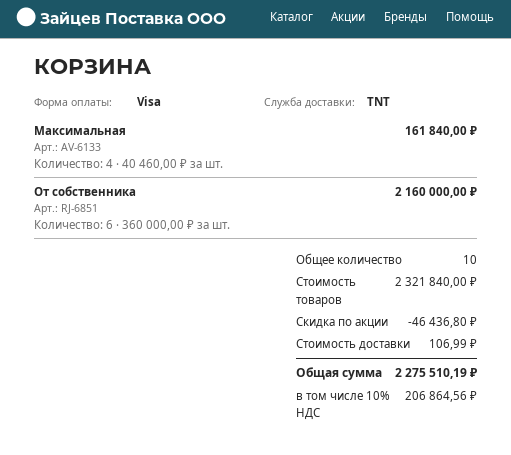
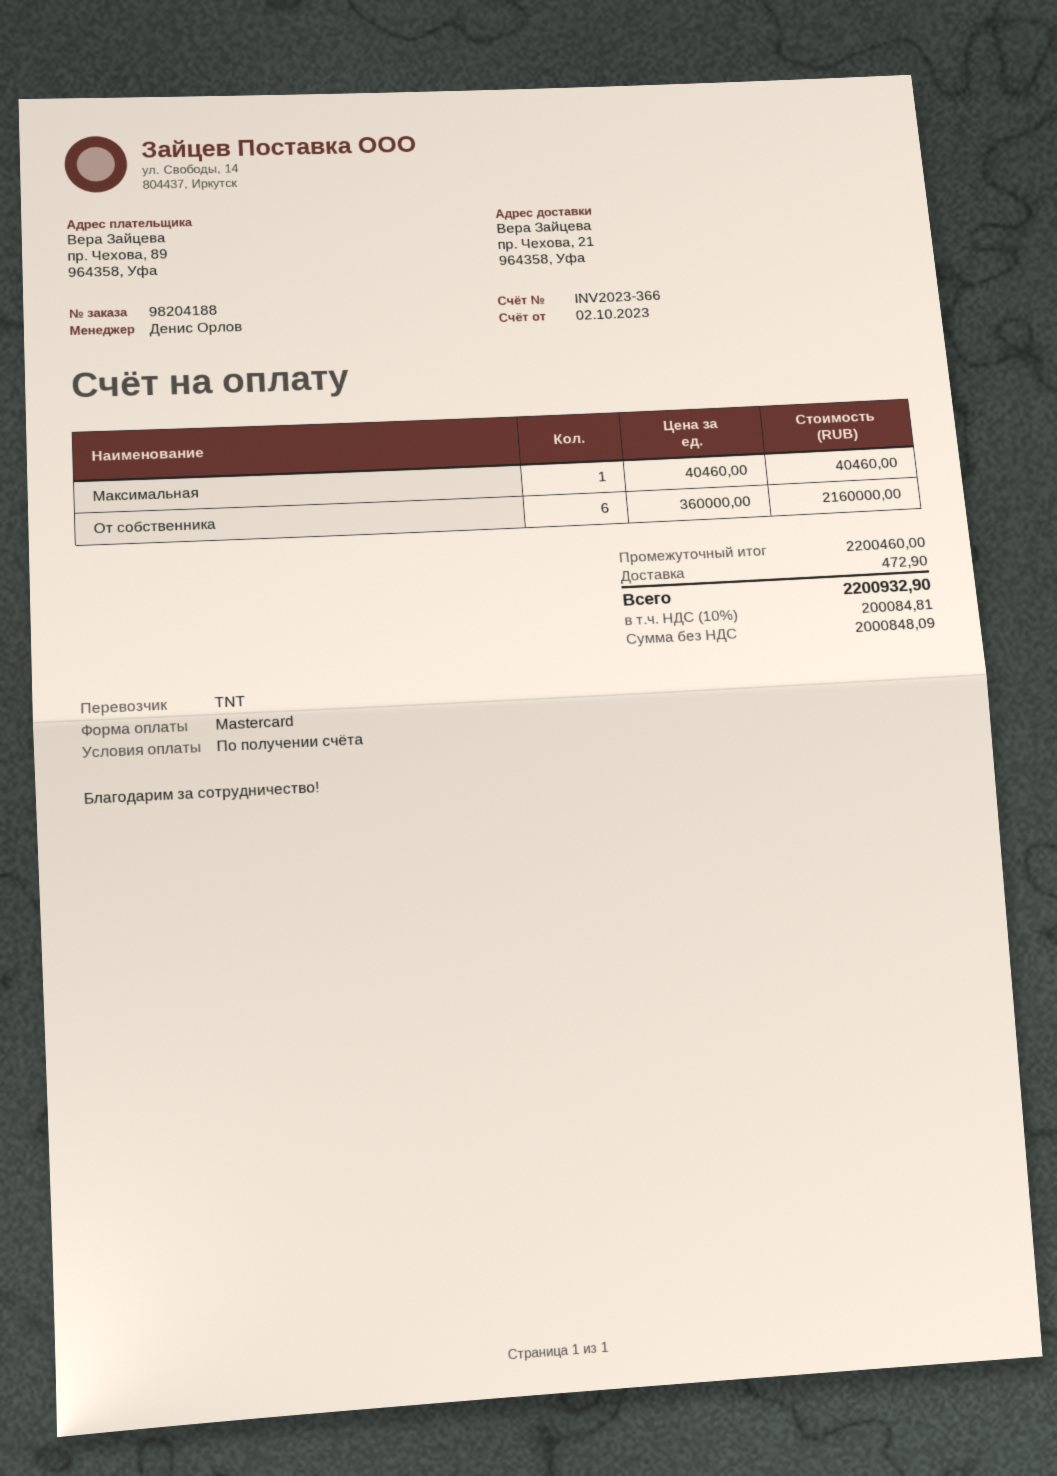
payment method: Visa -> Mastercard
Максимальная: 4 x 40460.00 = 161840.00 -> 1 x 40460.00 = 40460.00
subtotal: 2321840.00 -> 2200460.00
discount: 46436.80 -> none
shipping: 106.99 -> 472.90
tax: 10% = 206864.56 -> 10% = 200084.81
total: 2275510.19 -> 2200932.90

